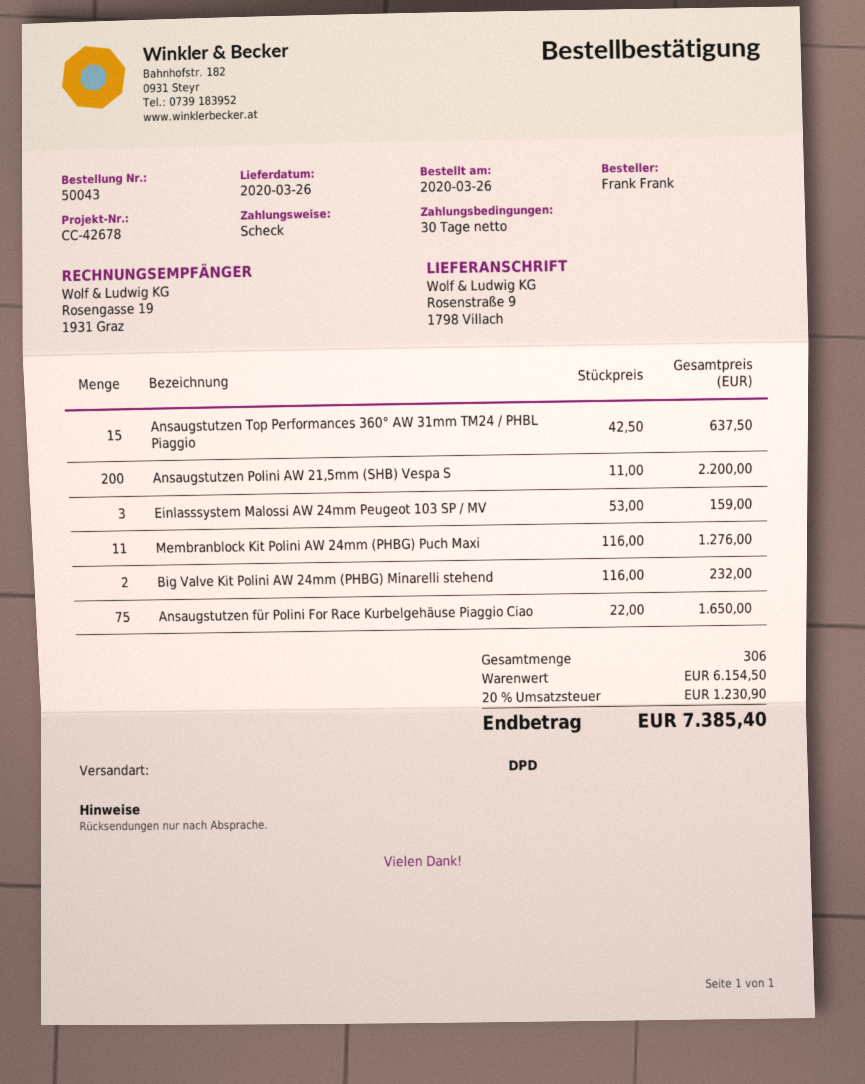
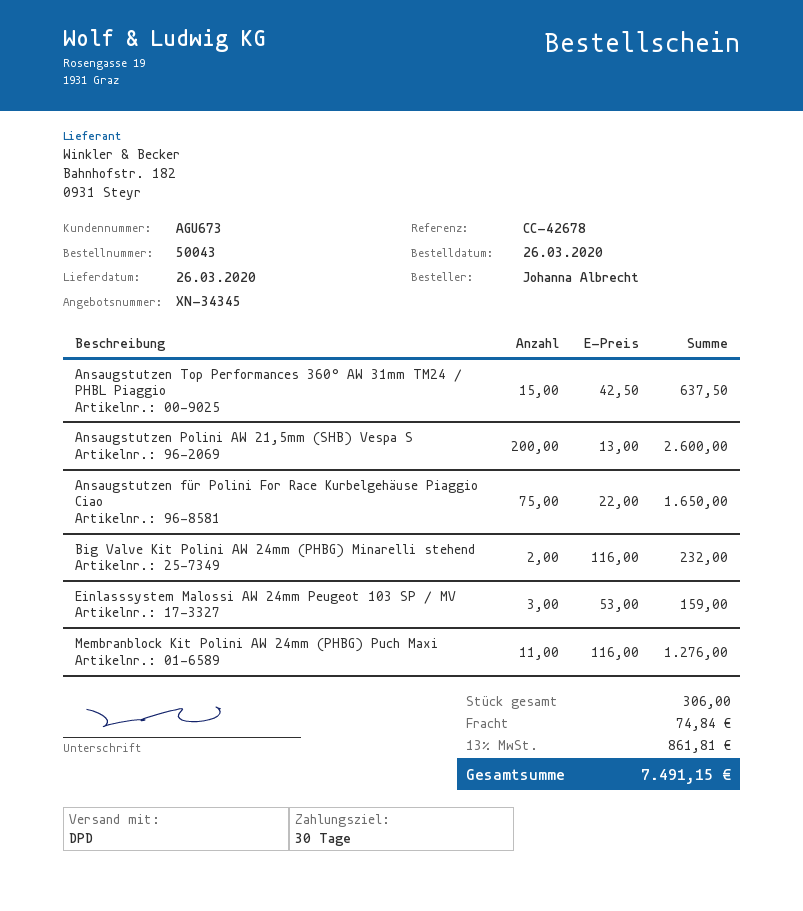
ordered by: Frank Frank -> Johanna Albrecht
Ansaugstutzen Polini AW 21,5mm (SHB) Vespa S: 200 x 11.00 = 2200.00 -> 200 x 13.00 = 2600.00
shipping: none -> 74.84
tax: 20% = 1230.90 -> 13% = 861.81
total: 7385.40 -> 7491.15

